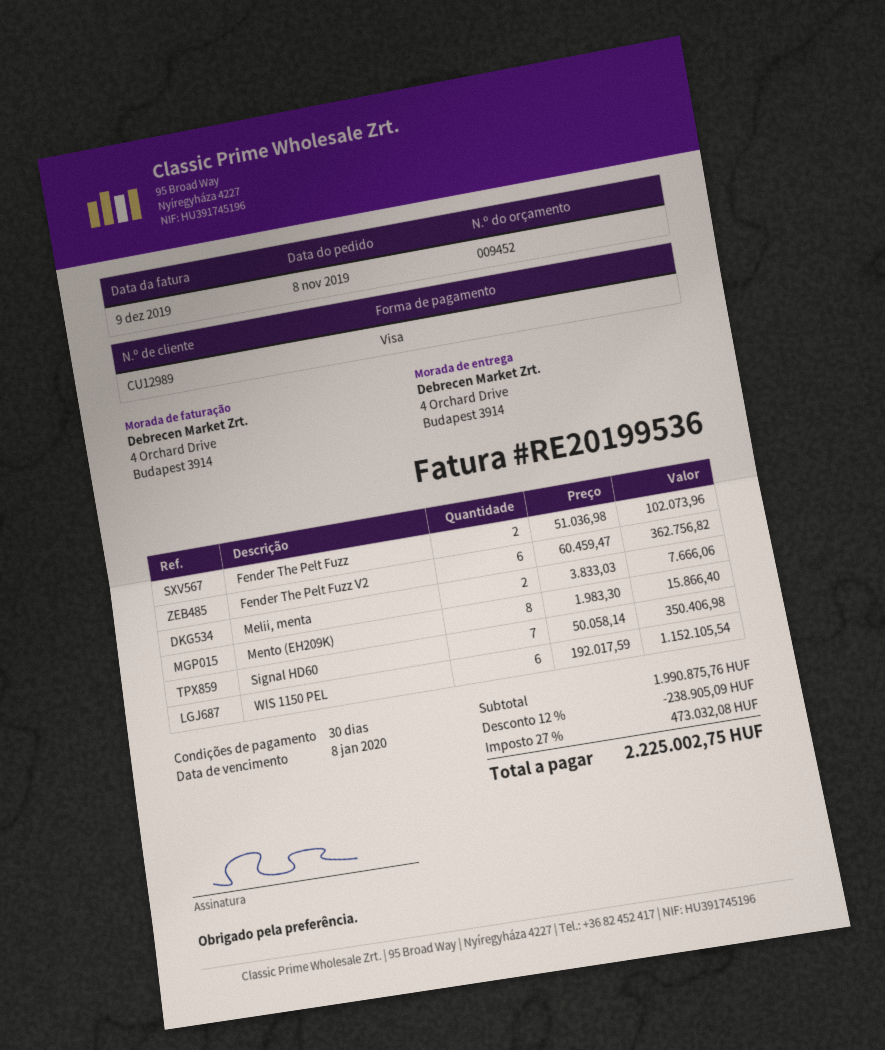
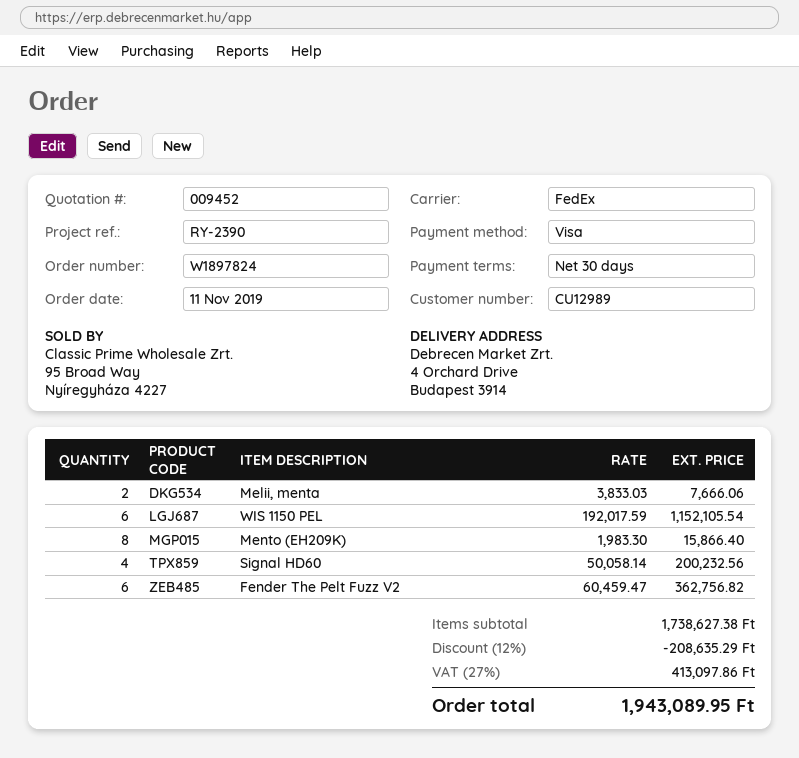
order date: 2019-11-08 -> 2019-11-11
Fender The Pelt Fuzz: 2 x 51036.98 = 102073.96 -> none
Signal HD60: 7 x 50058.14 = 350406.98 -> 4 x 50058.14 = 200232.56
subtotal: 1990875.76 -> 1738627.38
discount: 12% = 238905.09 -> 12% = 208635.29
tax: 27% = 473032.08 -> 27% = 413097.86
total: 2225002.75 -> 1943089.95

